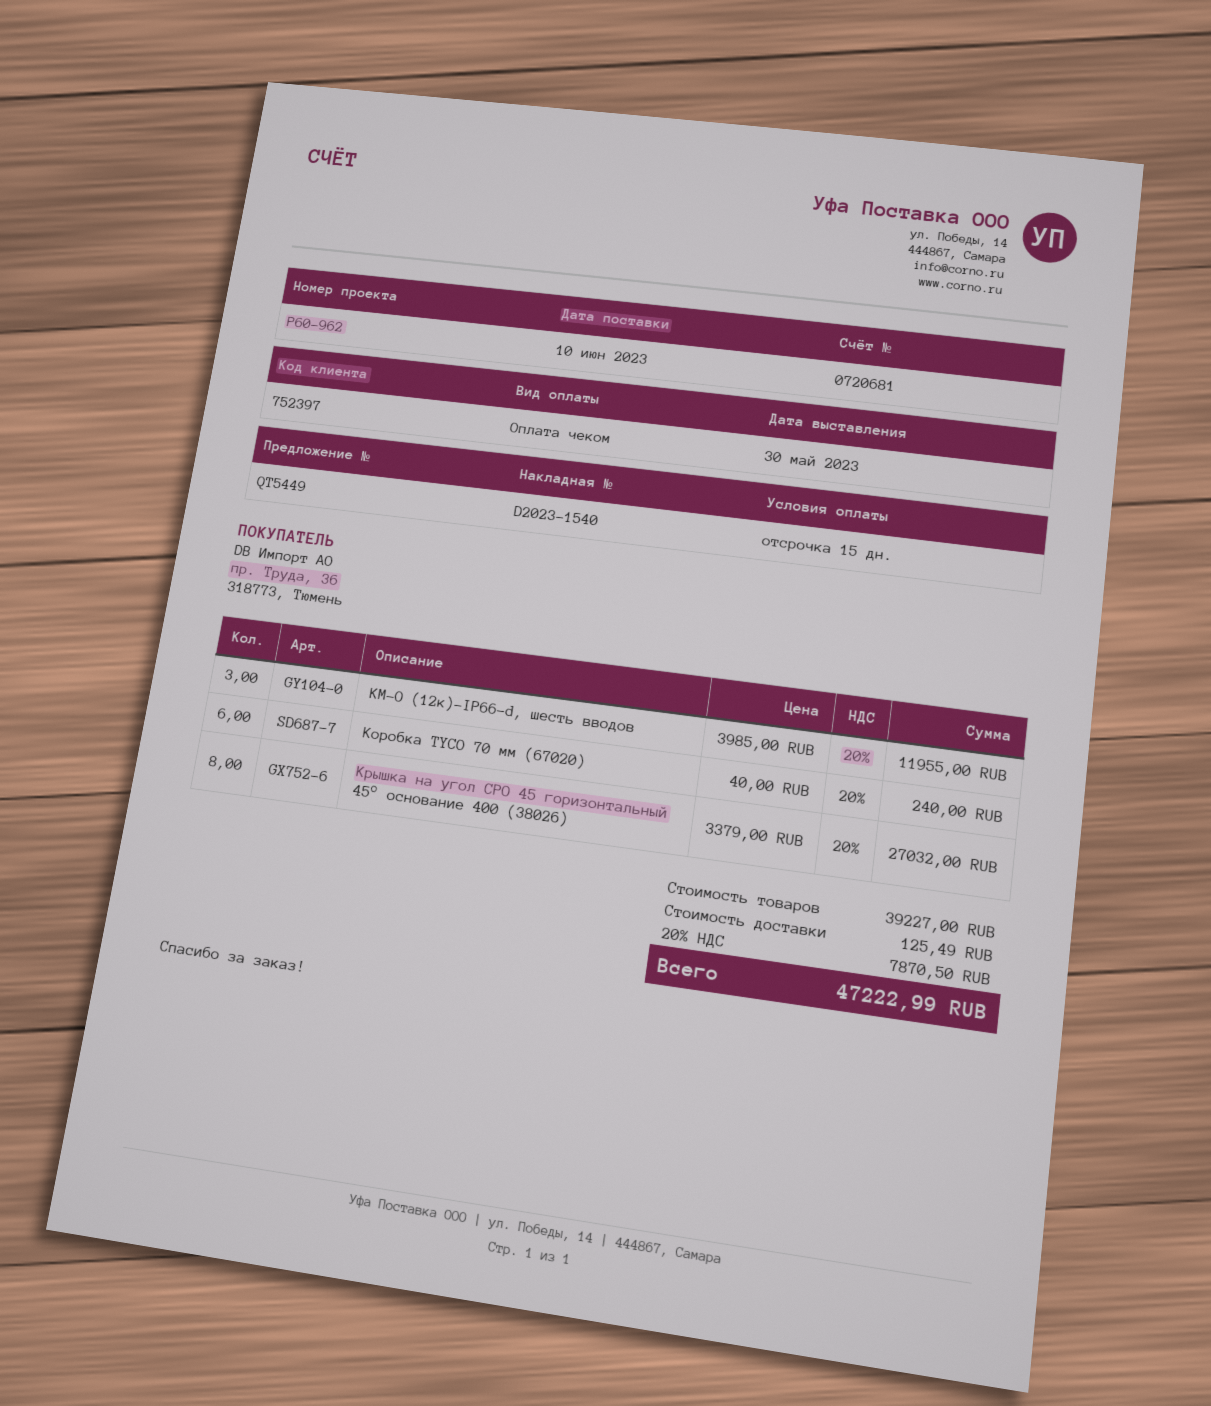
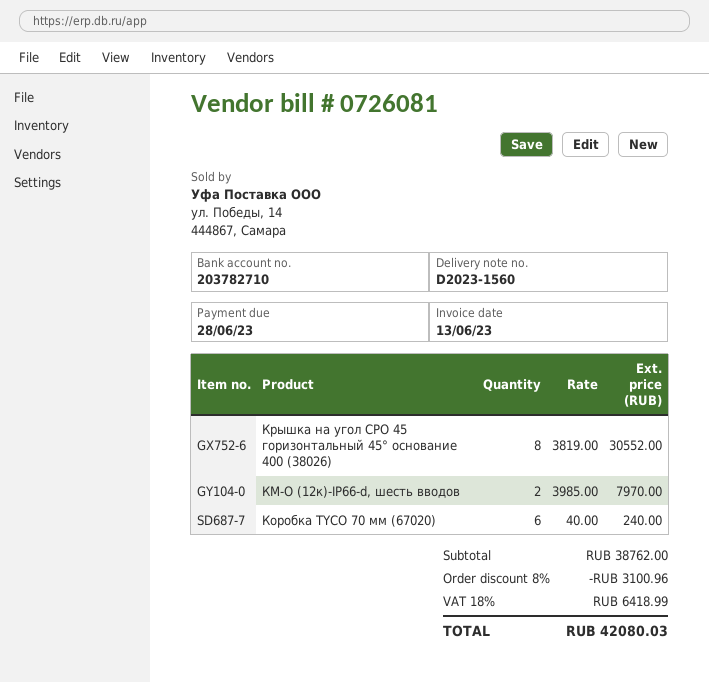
delivery note number: D2023-1540 -> D2023-1560
invoice number: 0720681 -> 0726081
invoice date: 2023-05-30 -> 2023-06-13
КМ-О (12к)-IP66-d, шесть вводов: 3 x 3985.00 = 11955.00 -> 2 x 3985.00 = 7970.00
Крышка на угол CPO 45 горизонтальный 45° основание 400 (38026): 8 x 3379.00 = 27032.00 -> 8 x 3819.00 = 30552.00
subtotal: 39227.00 -> 38762.00
discount: none -> 8% = 3100.96
shipping: 125.49 -> none
tax: 20% = 7870.50 -> 18% = 6418.99
total: 47222.99 -> 42080.03

